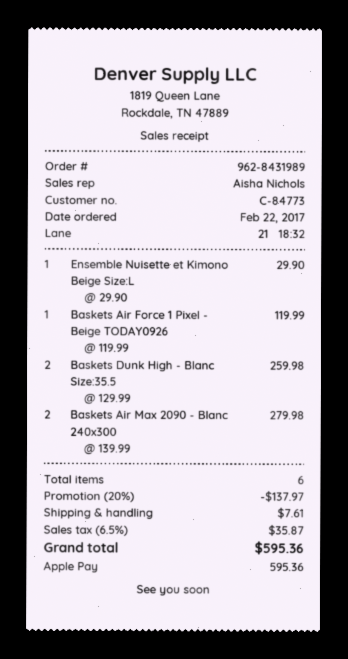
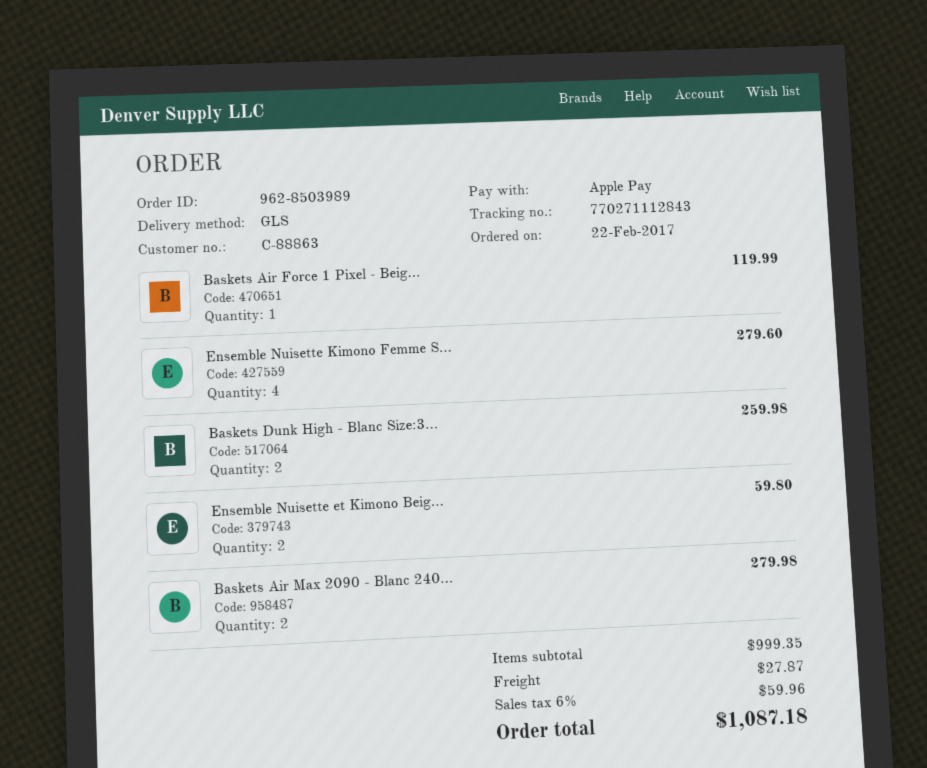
order number: 962-8431989 -> 962-8503989
customer number: C-84773 -> C-88863
Ensemble Nuisette et Kimono Beige Size:L: 1 for 29.90 -> 2 for 59.80
Ensemble Nuisette Kimono Femme S...: none -> 4 for 279.60
discount: 20% = 137.97 -> none
shipping: 7.61 -> 27.87
tax: 6.5% = 35.87 -> 6% = 59.96
total: 595.36 -> 1087.18

